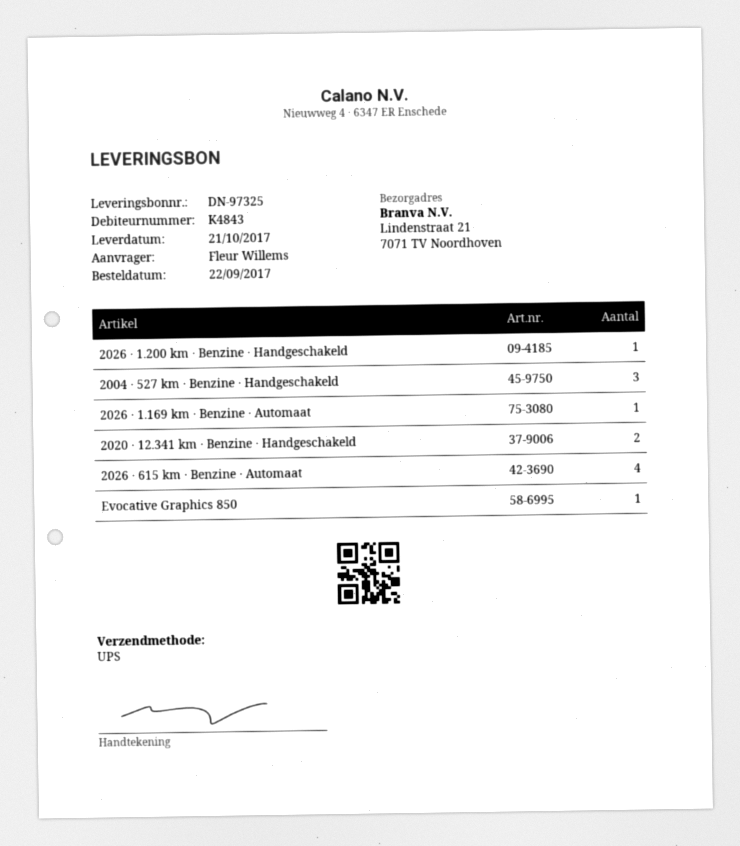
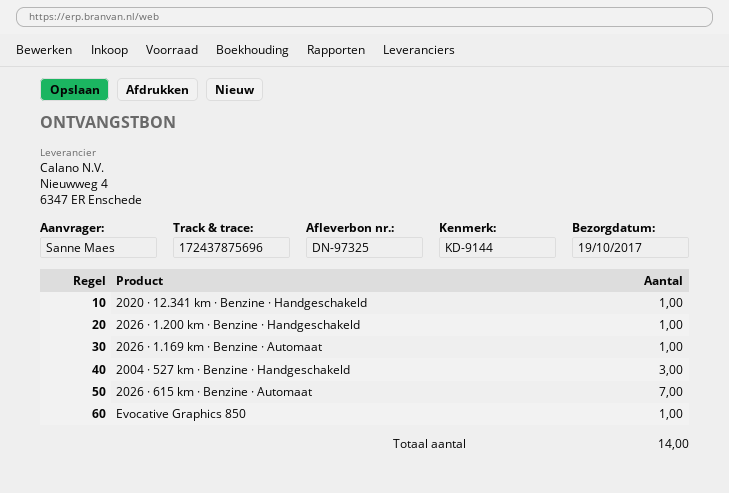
delivery date: 2017-10-21 -> 2017-10-19
ordered by: Fleur Willems -> Sanne Maes
2020 · 12.341 km · Benzine · Handgeschakeld: 2 -> 1
2026 · 615 km · Benzine · Automaat: 4 -> 7

